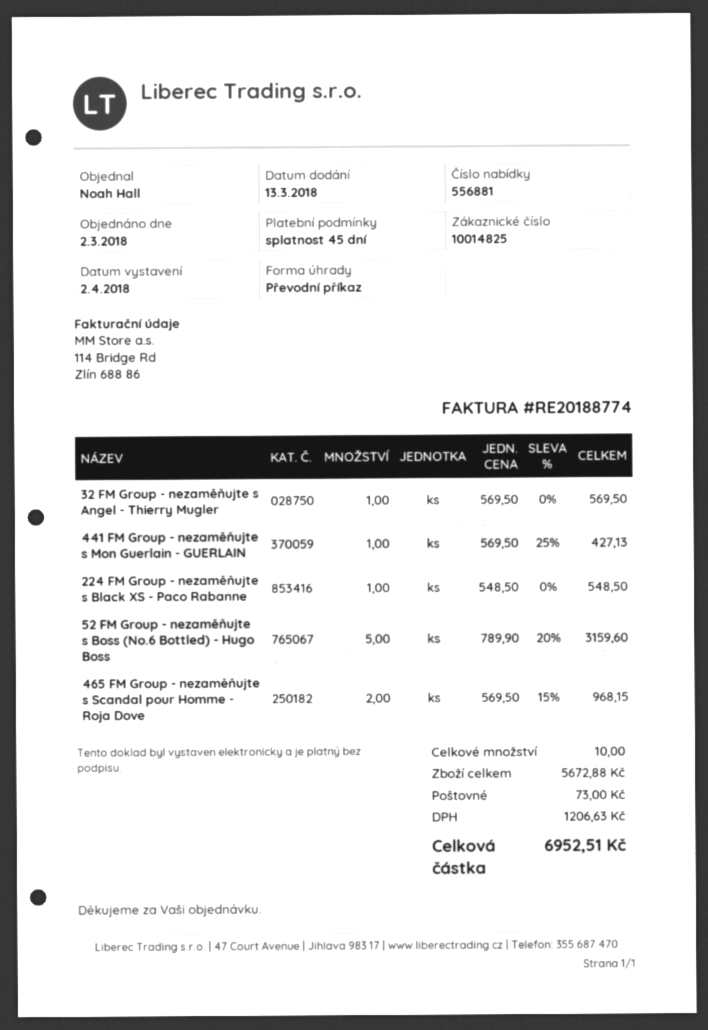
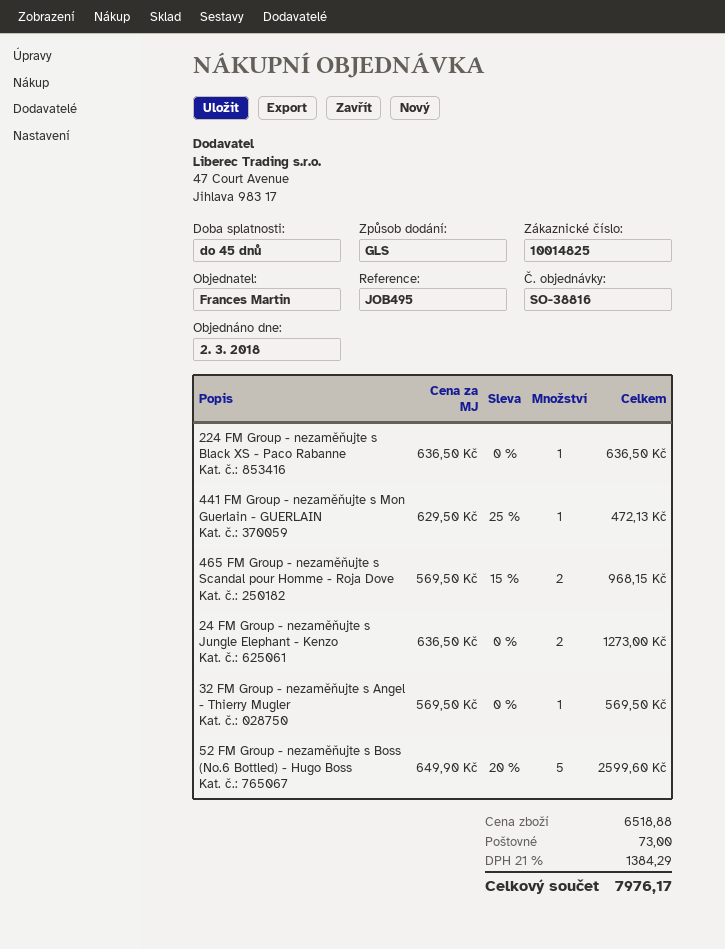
ordered by: Noah Hall -> Frances Martin
441 FM Group - nezaměňujte s Mon Guerlain - GUERLAIN: 1 x 569.50 - 25% = 427.13 -> 1 x 629.50 - 25% = 472.13
224 FM Group - nezaměňujte s Black XS - Paco Rabanne: 1 x 548.50 = 548.50 -> 1 x 636.50 = 636.50
52 FM Group - nezaměňujte s Boss (No.6 Bottled) - Hugo Boss: 5 x 789.90 - 20% = 3159.60 -> 5 x 649.90 - 20% = 2599.60
24 FM Group - nezaměňujte s Jungle Elephant - Kenzo: none -> 2 x 636.50 = 1273.00
subtotal: 5672.88 -> 6518.88
tax: 1206.63 -> 1384.29
total: 6952.51 -> 7976.17

